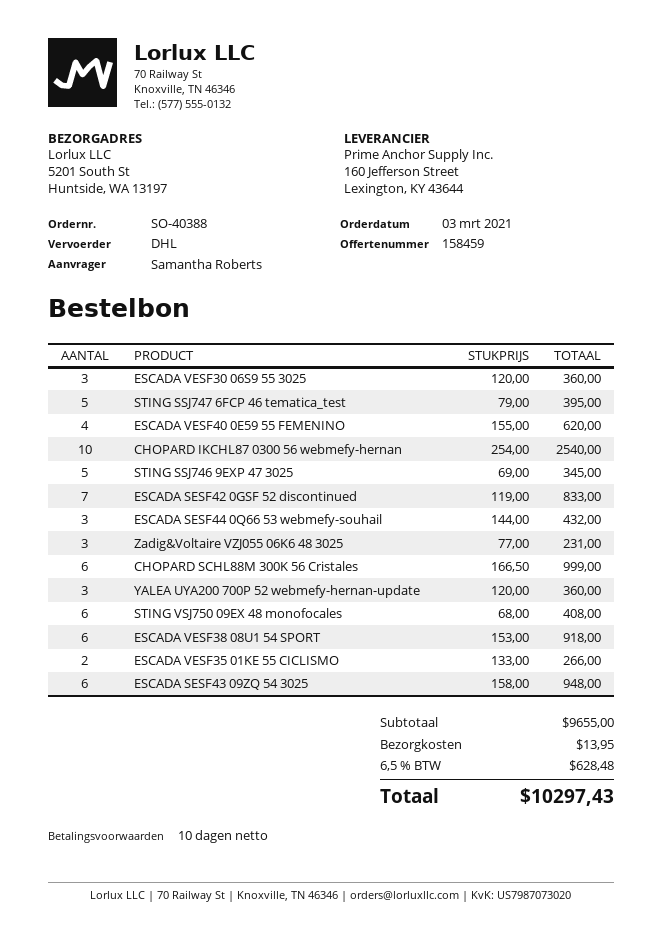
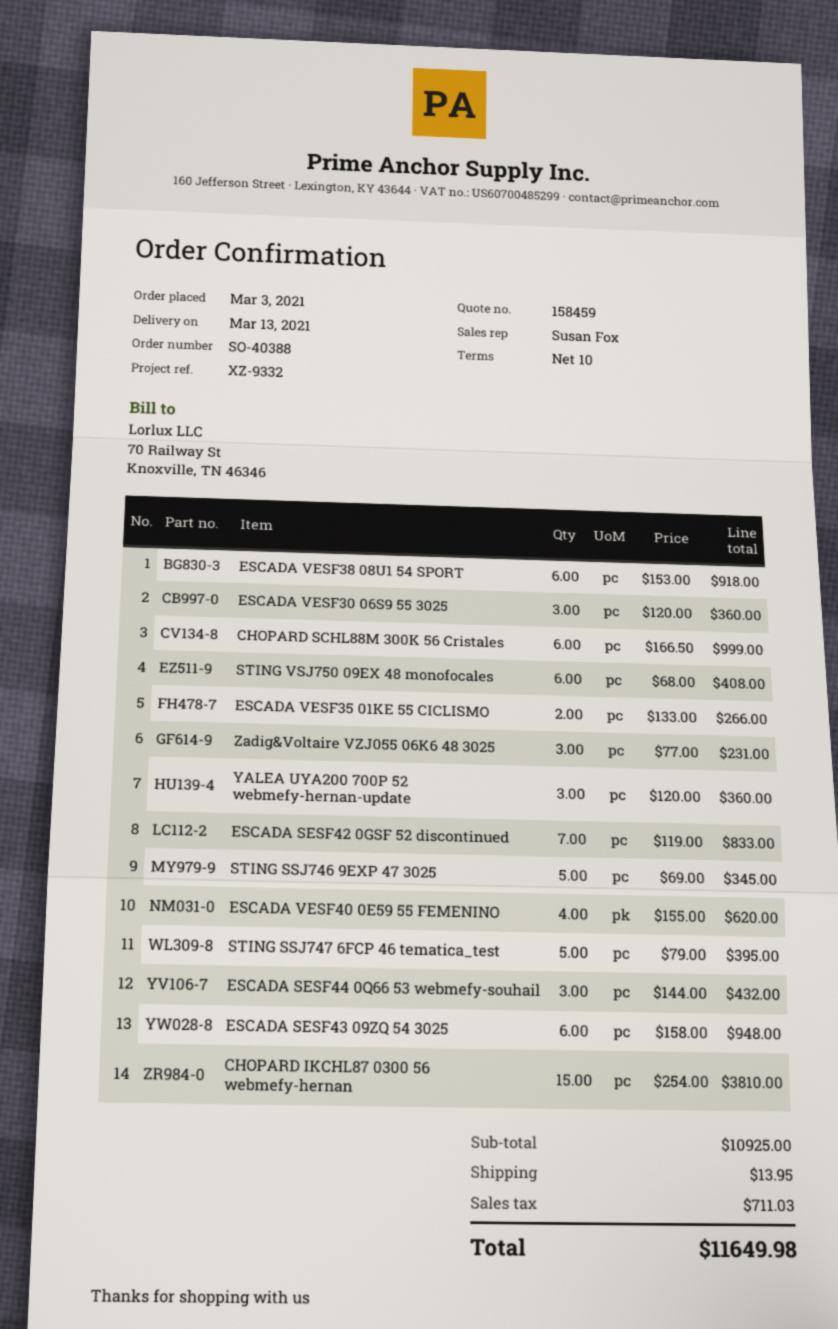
CHOPARD IKCHL87 0300 56 webmefy-hernan: 10 x 254.00 = 2540.00 -> 15 x 254.00 = 3810.00
subtotal: 9655.00 -> 10925.00
tax: 628.48 -> 711.03
total: 10297.43 -> 11649.98

